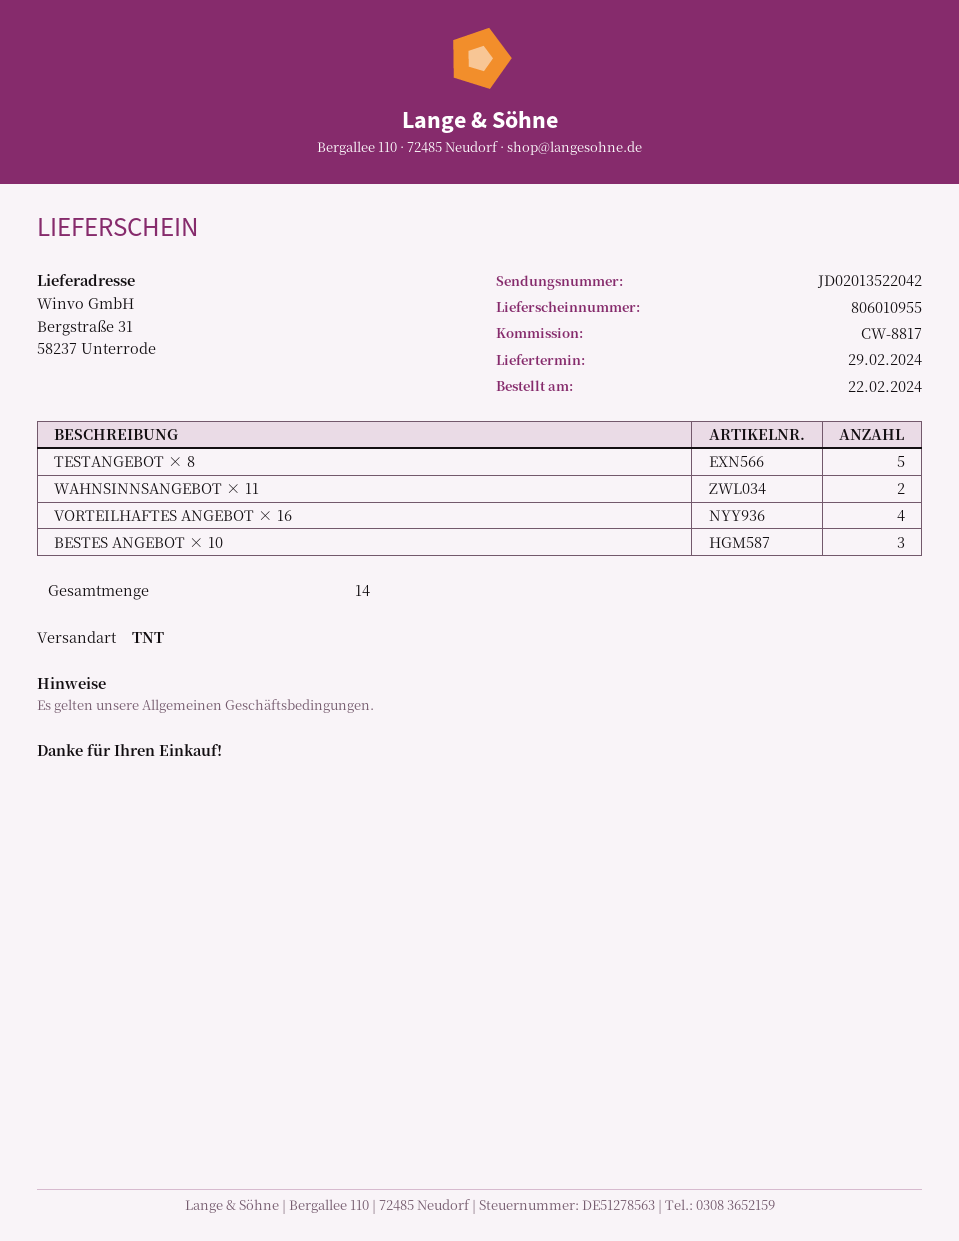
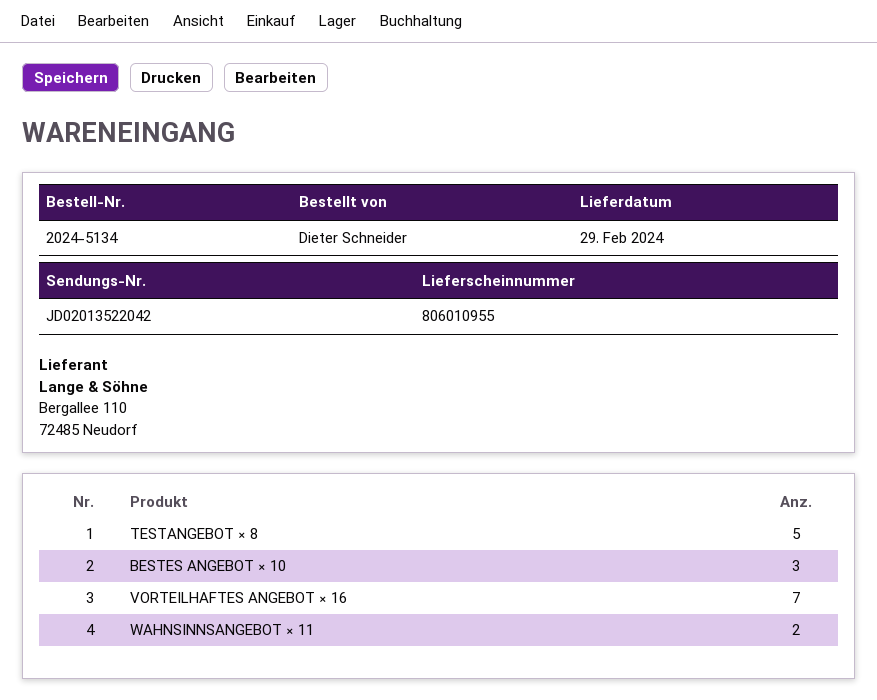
VORTEILHAFTES ANGEBOT × 16: 4 -> 7

